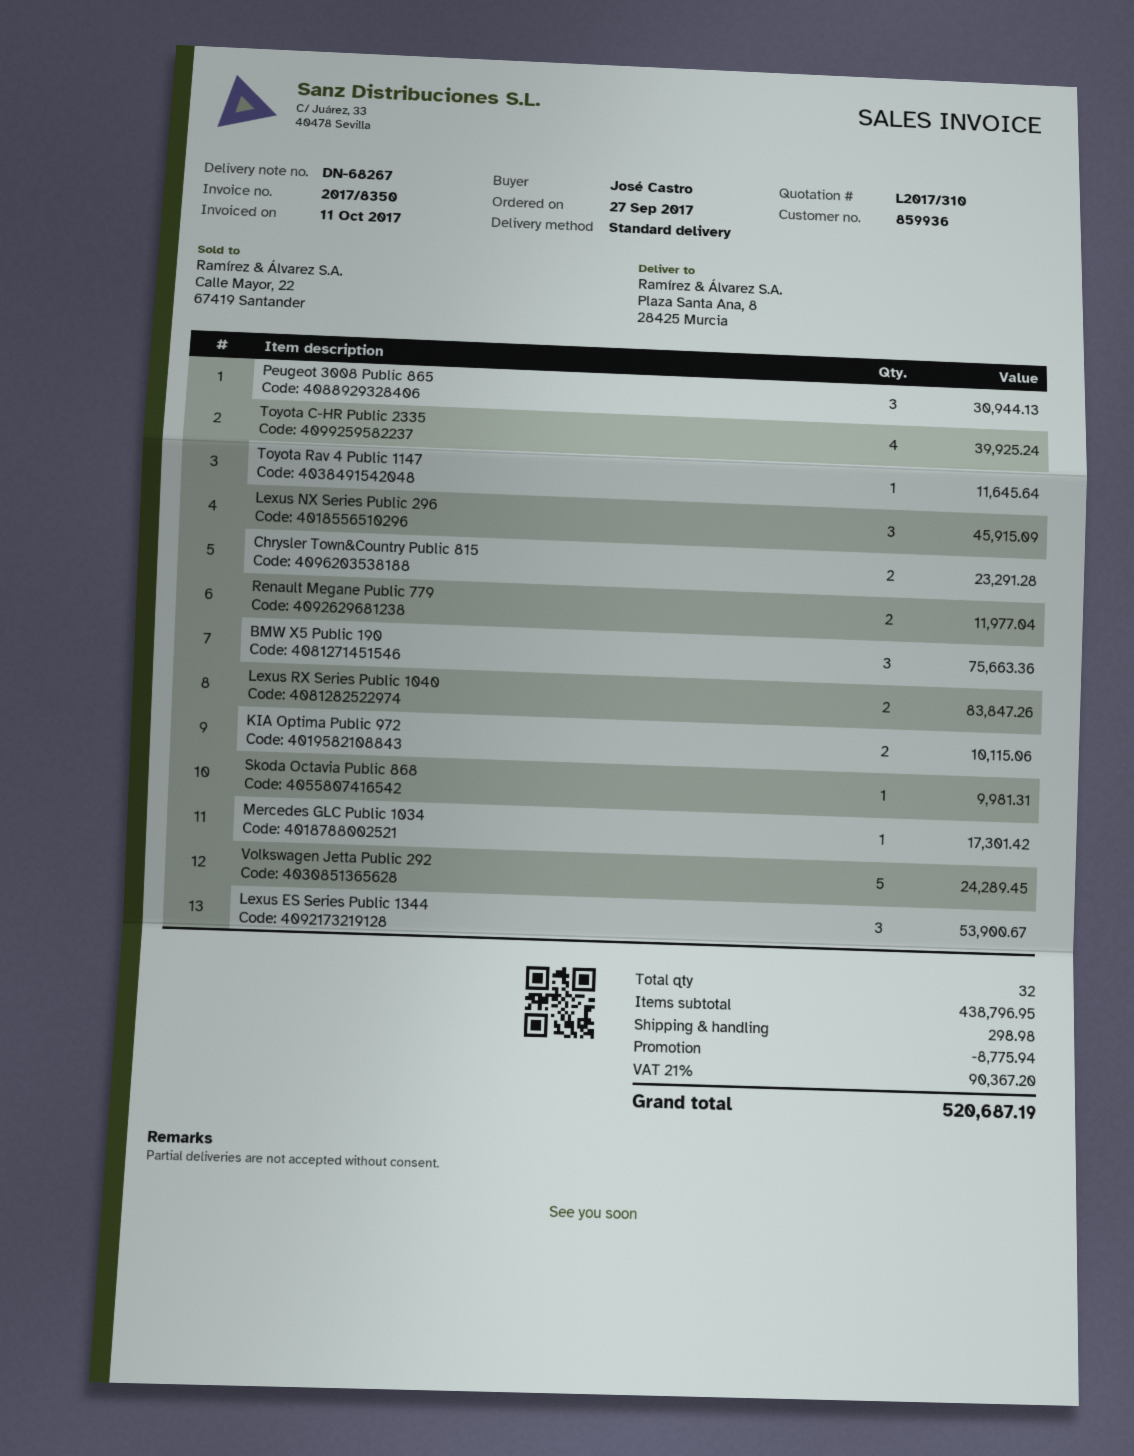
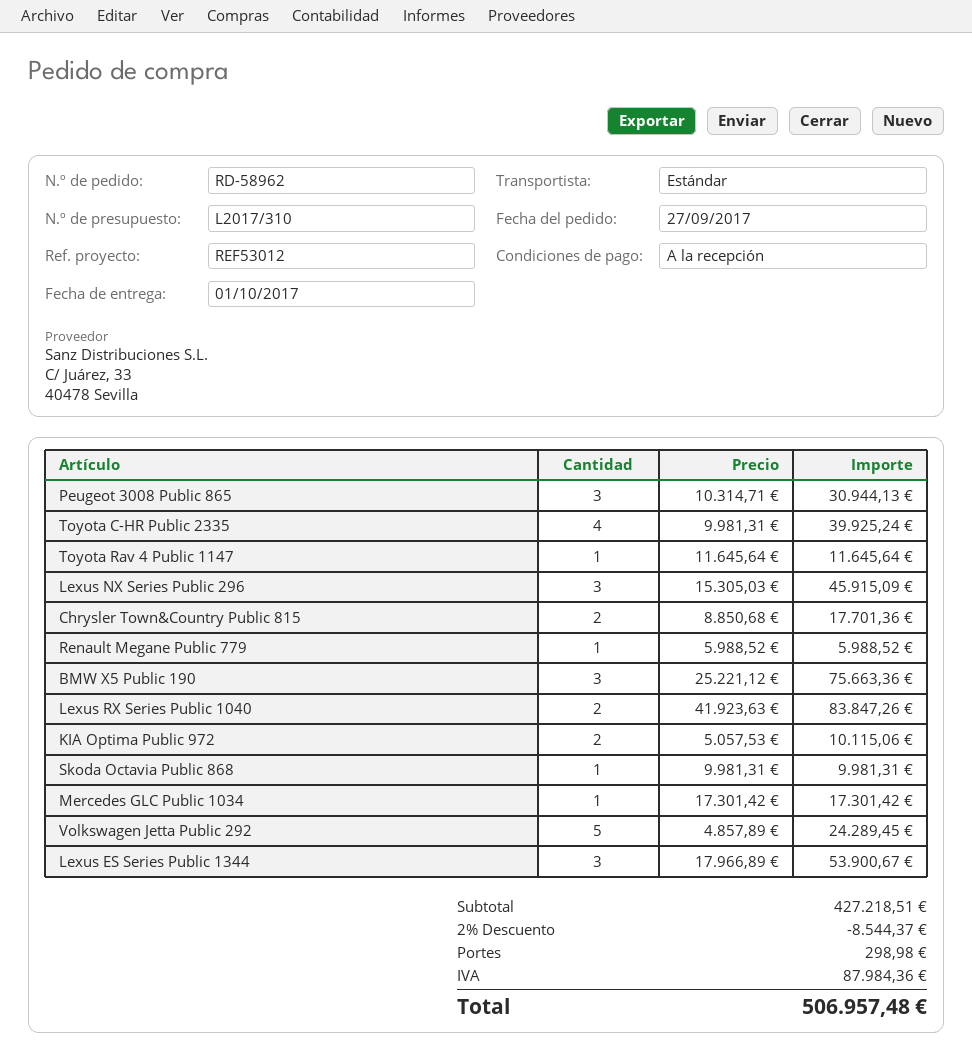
Chrysler Town&Country Public 815: 2 for 23291.28 -> 2 for 17701.36
Renault Megane Public 779: 2 for 11977.04 -> 1 for 5988.52
subtotal: 438796.95 -> 427218.51
discount: 8775.94 -> 8544.37
tax: 90367.20 -> 87984.36
total: 520687.19 -> 506957.48

